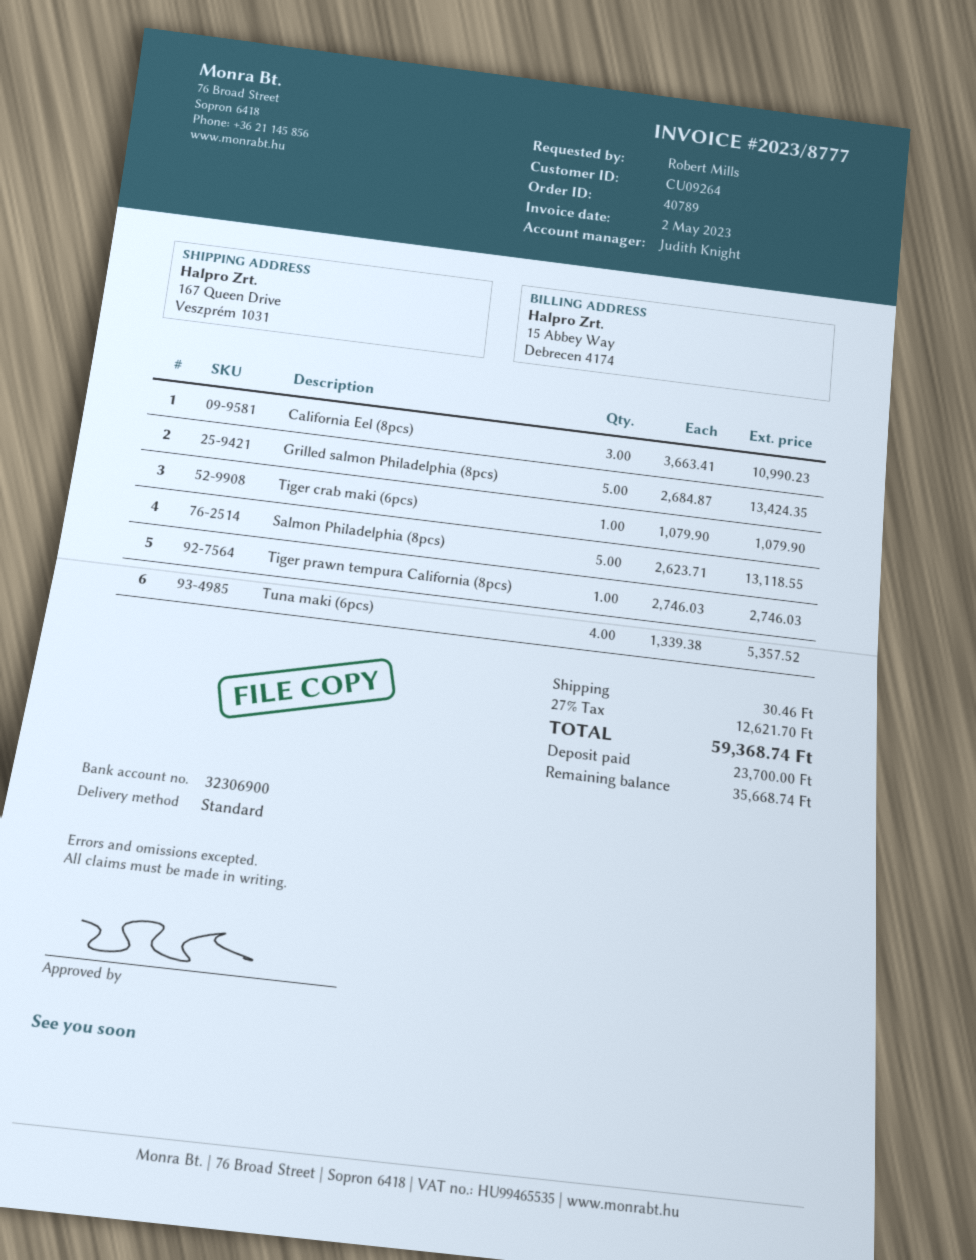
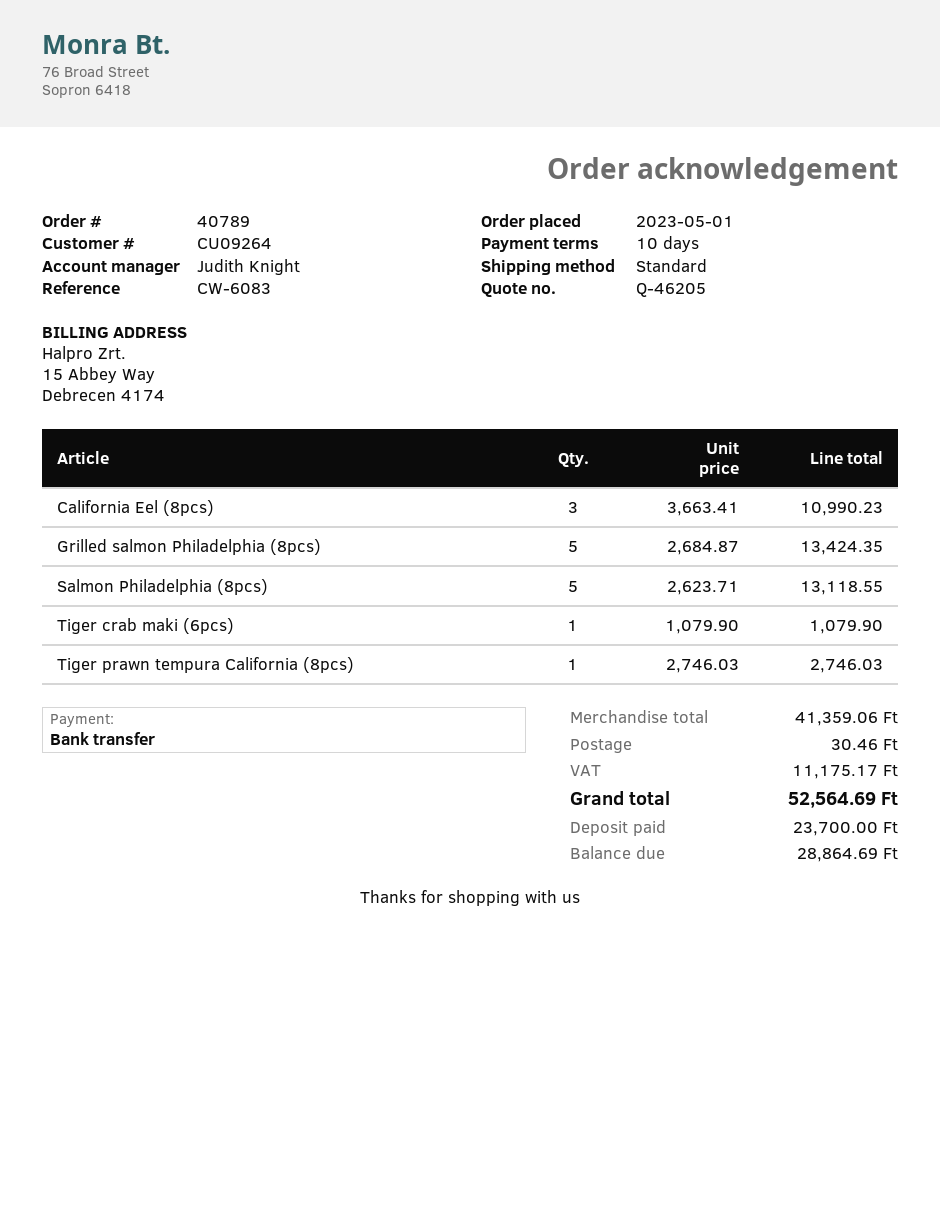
Tuna maki (6pcs): 4 x 1339.38 = 5357.52 -> none
tax: 12621.70 -> 11175.17
total: 59368.74 -> 52564.69
balance: 35668.74 -> 28864.69

